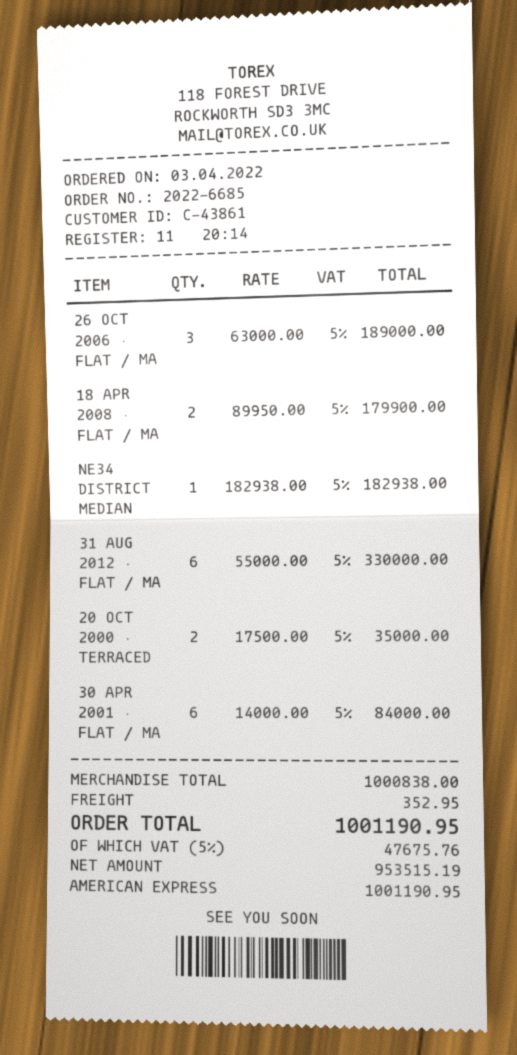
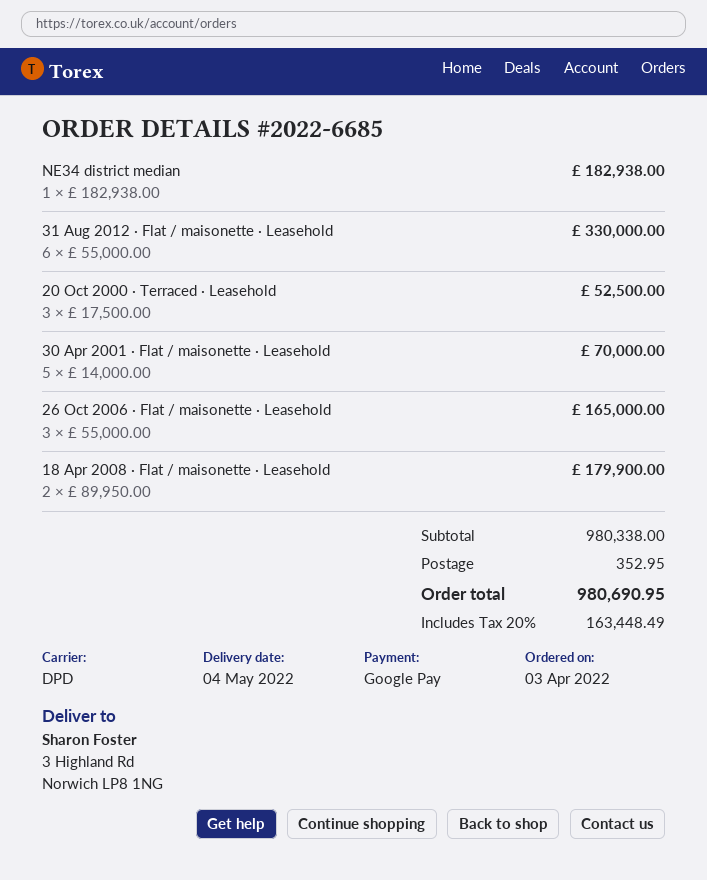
payment method: American Express -> Google Pay
26 OCT 2006 · FLAT / MA: 3 x 63000.00 = 189000.00 -> 3 x 55000.00 = 165000.00
20 OCT 2000 · TERRACED: 2 x 17500.00 = 35000.00 -> 3 x 17500.00 = 52500.00
30 APR 2001 · FLAT / MA: 6 x 14000.00 = 84000.00 -> 5 x 14000.00 = 70000.00
subtotal: 1000838.00 -> 980338.00
tax: 5% = 47675.76 -> 20% = 163448.49
total: 1001190.95 -> 980690.95

